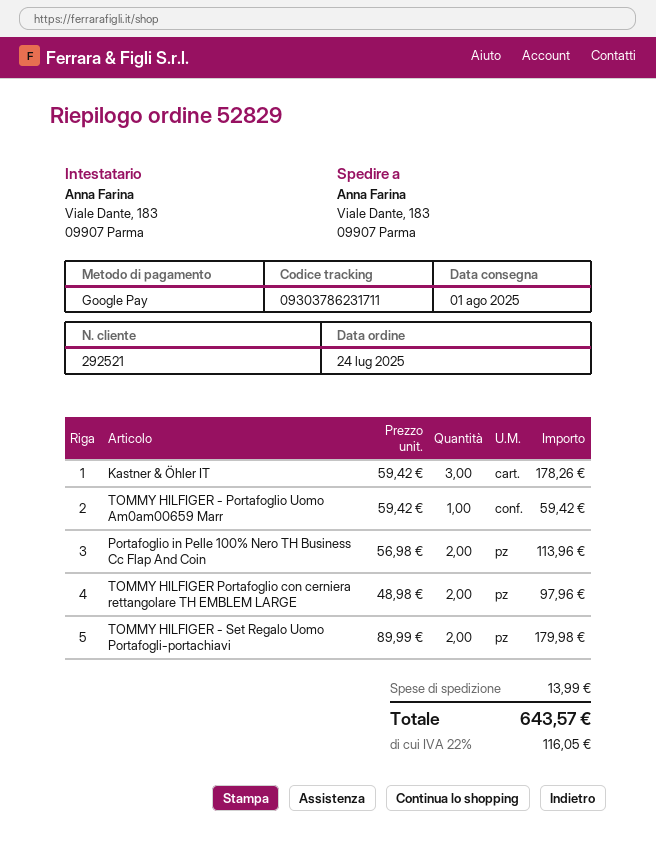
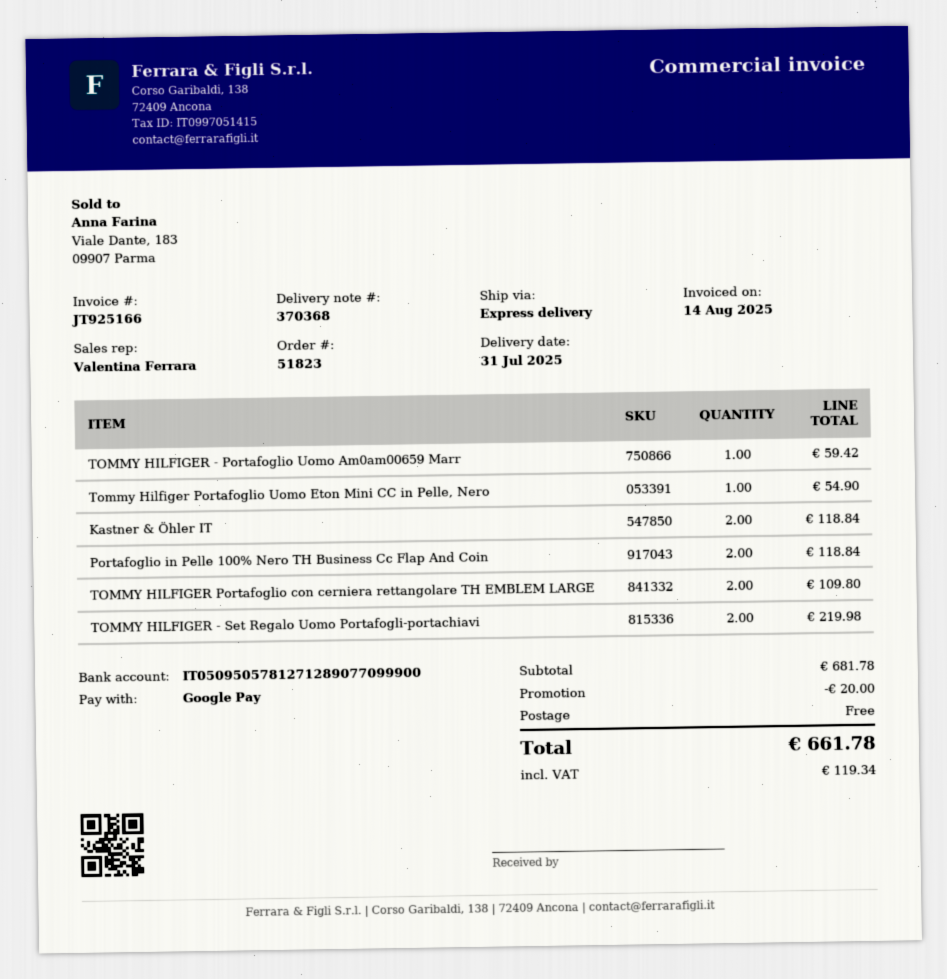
order number: 52829 -> 51823
delivery date: 2025-08-01 -> 2025-07-31
Kastner & Öhler IT: 3 for 178.26 -> 2 for 118.84
Portafoglio in Pelle 100% Nero TH Business Cc Flap And Coin: 2 for 113.96 -> 2 for 118.84
TOMMY HILFIGER Portafoglio con cerniera rettangolare TH EMBLEM LARGE: 2 for 97.96 -> 2 for 109.80
TOMMY HILFIGER - Set Regalo Uomo Portafogli-portachiavi: 2 for 179.98 -> 2 for 219.98
Tommy Hilfiger Portafoglio Uomo Eton Mini CC in Pelle, Nero: none -> 1 for 54.90
discount: none -> 20.00
shipping: 13.99 -> 0.00
tax: 116.05 -> 119.34
total: 643.57 -> 661.78

